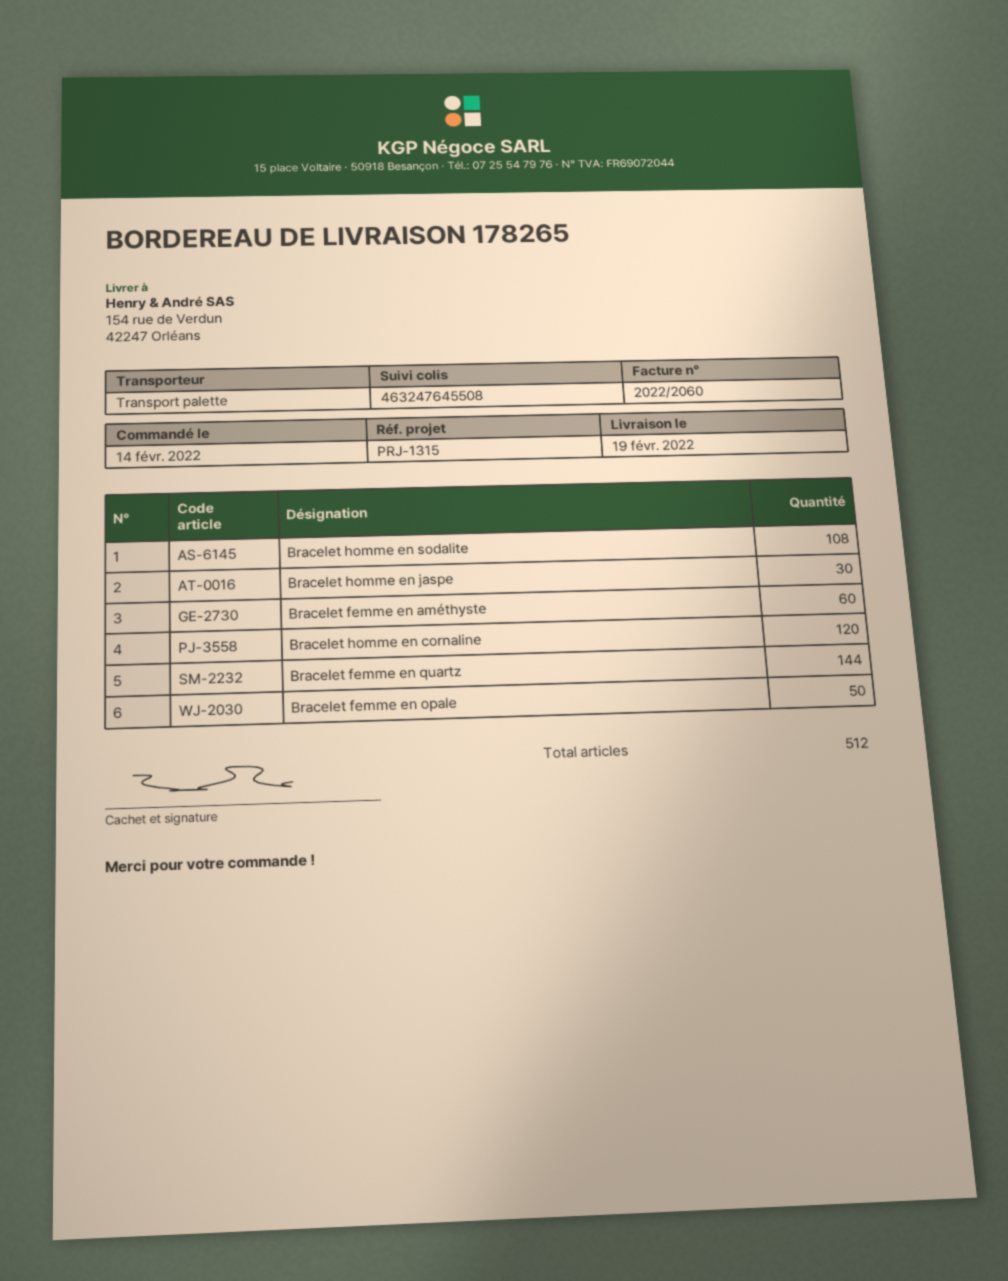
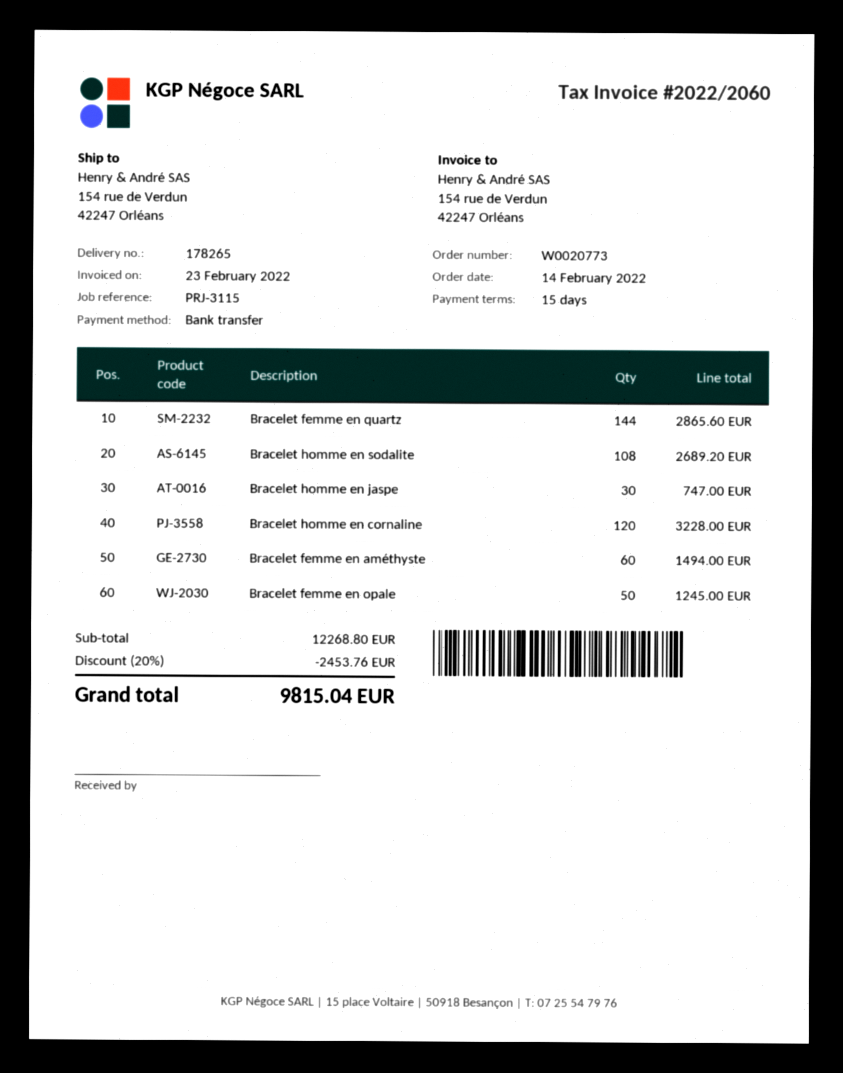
reference: PRJ-1315 -> PRJ-3115

